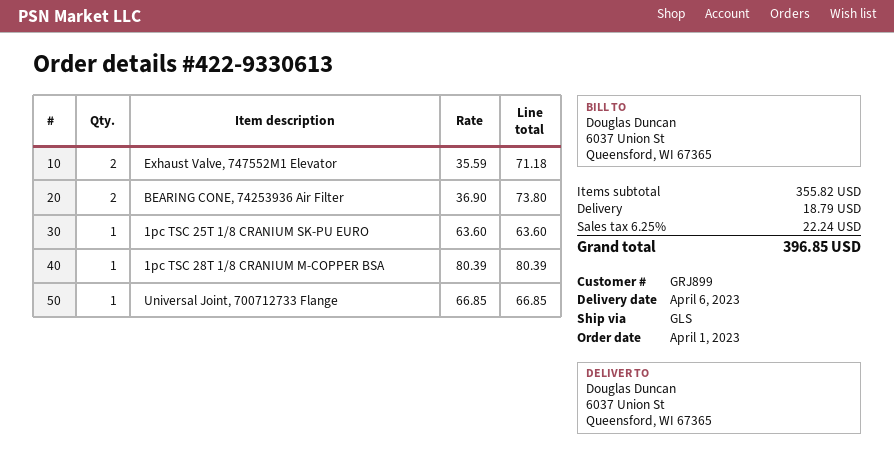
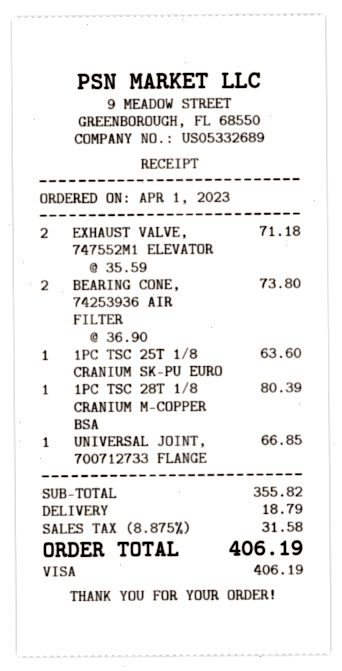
tax: 6.25% = 22.24 -> 8.875% = 31.58
total: 396.85 -> 406.19

